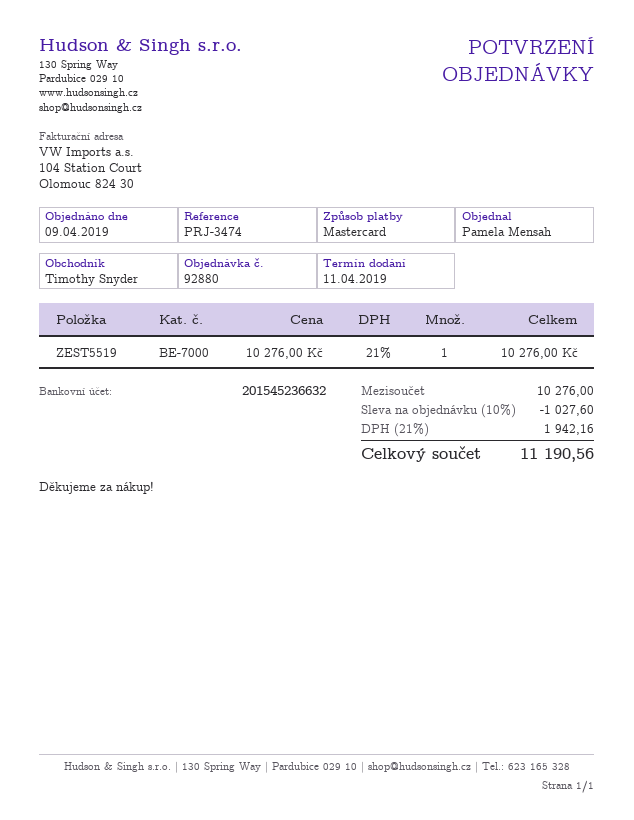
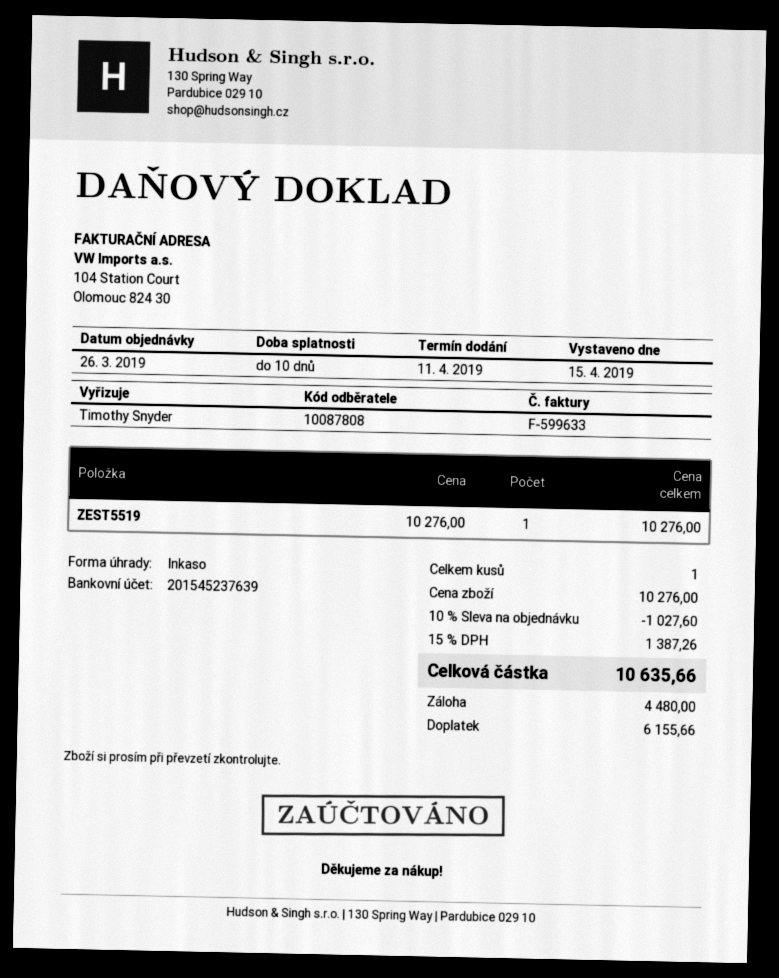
order date: 2019-04-09 -> 2019-03-26
payment method: Mastercard -> direct debit
bank account: 201545236632 -> 201545237639
tax: 21% = 1942.16 -> 15% = 1387.26
total: 11190.56 -> 10635.66

